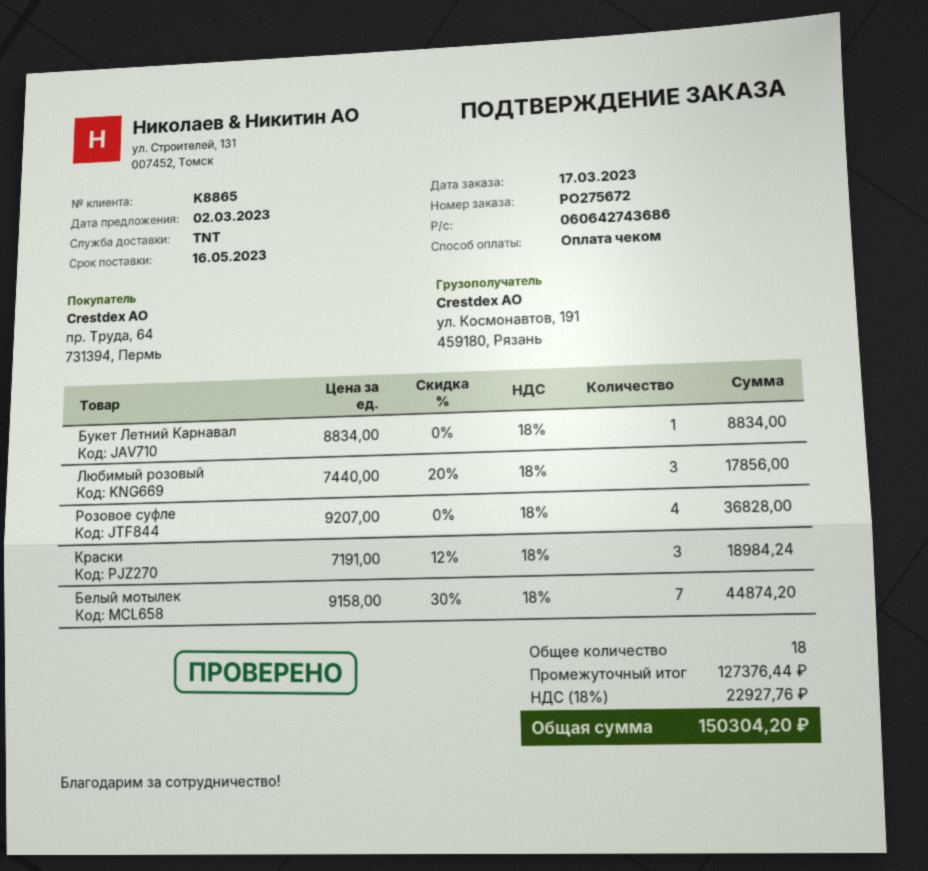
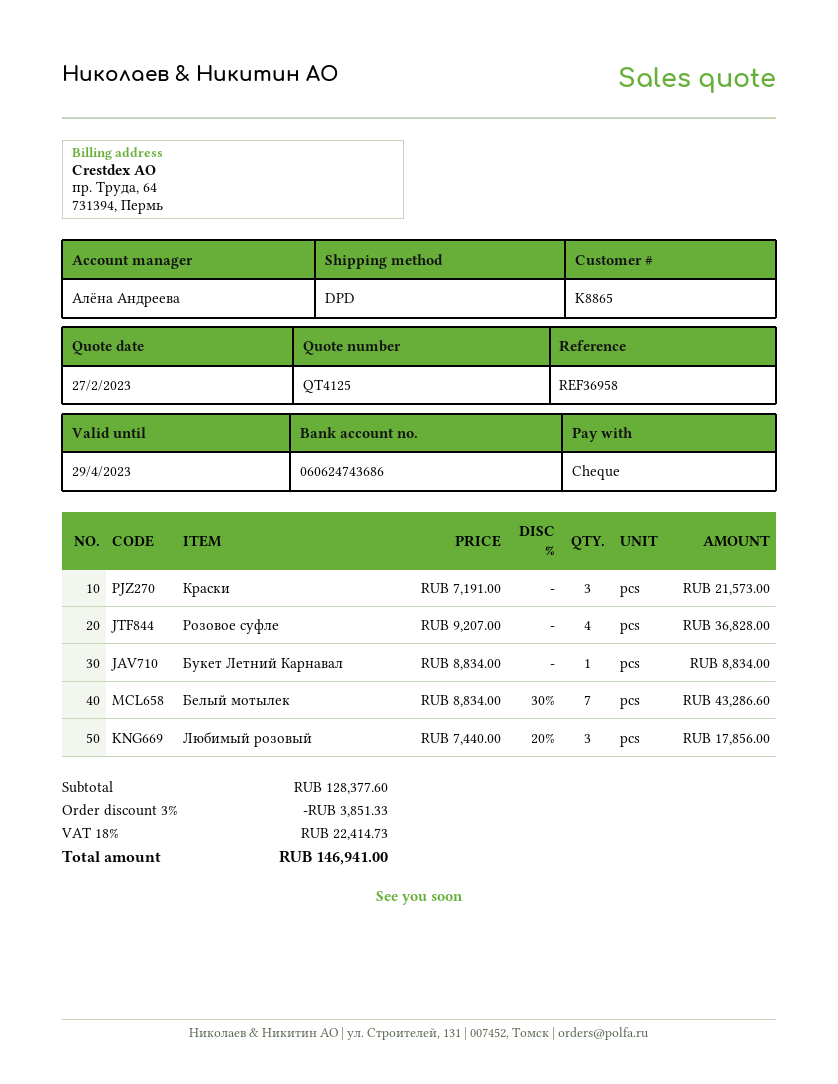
quote date: 2023-03-02 -> 2023-02-27
bank account: 060642743686 -> 060624743686
shipping method: TNT -> DPD
Краски: 3 x 7191.00 - 12% = 18984.24 -> 3 x 7191.00 = 21573.00
Белый мотылек: 7 x 9158.00 - 30% = 44874.20 -> 7 x 8834.00 - 30% = 43286.60
subtotal: 127376.44 -> 128377.60
discount: none -> 3% = 3851.33
tax: 18% = 22927.76 -> 18% = 22414.73
total: 150304.20 -> 146941.00

